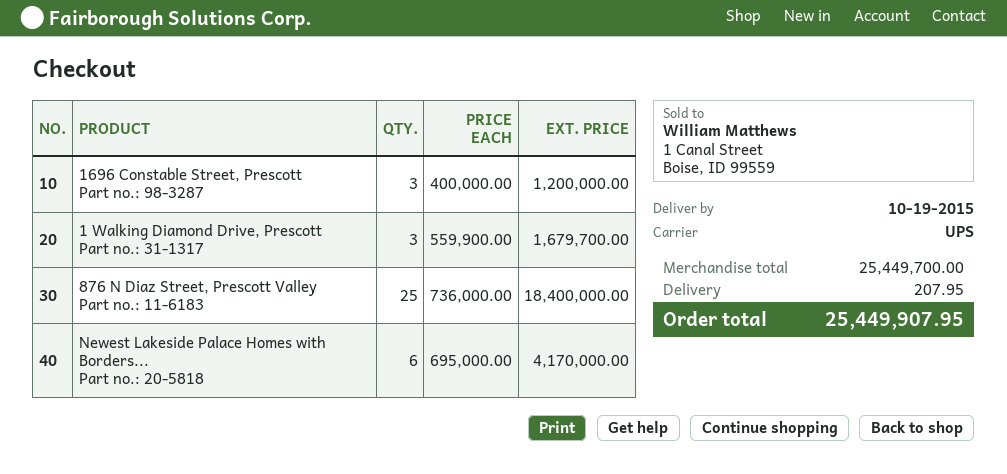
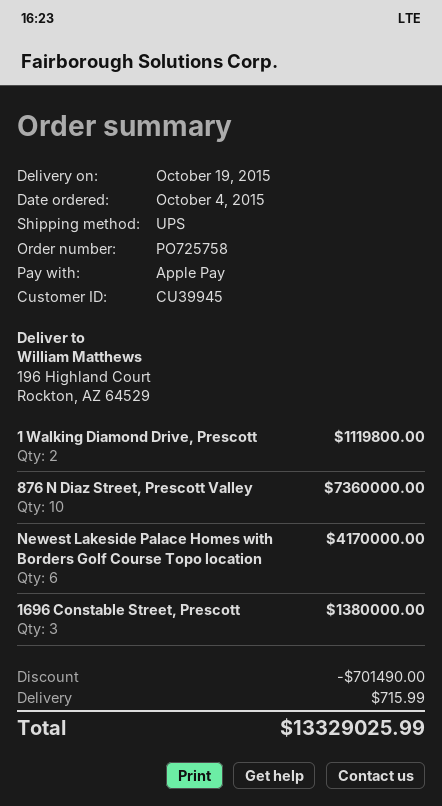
1696 Constable Street, Prescott: 3 for 1200000.00 -> 3 for 1380000.00
1 Walking Diamond Drive, Prescott: 3 for 1679700.00 -> 2 for 1119800.00
876 N Diaz Street, Prescott Valley: 25 for 18400000.00 -> 10 for 7360000.00
discount: none -> 701490.00
shipping: 207.95 -> 715.99
total: 25449907.95 -> 13329025.99

